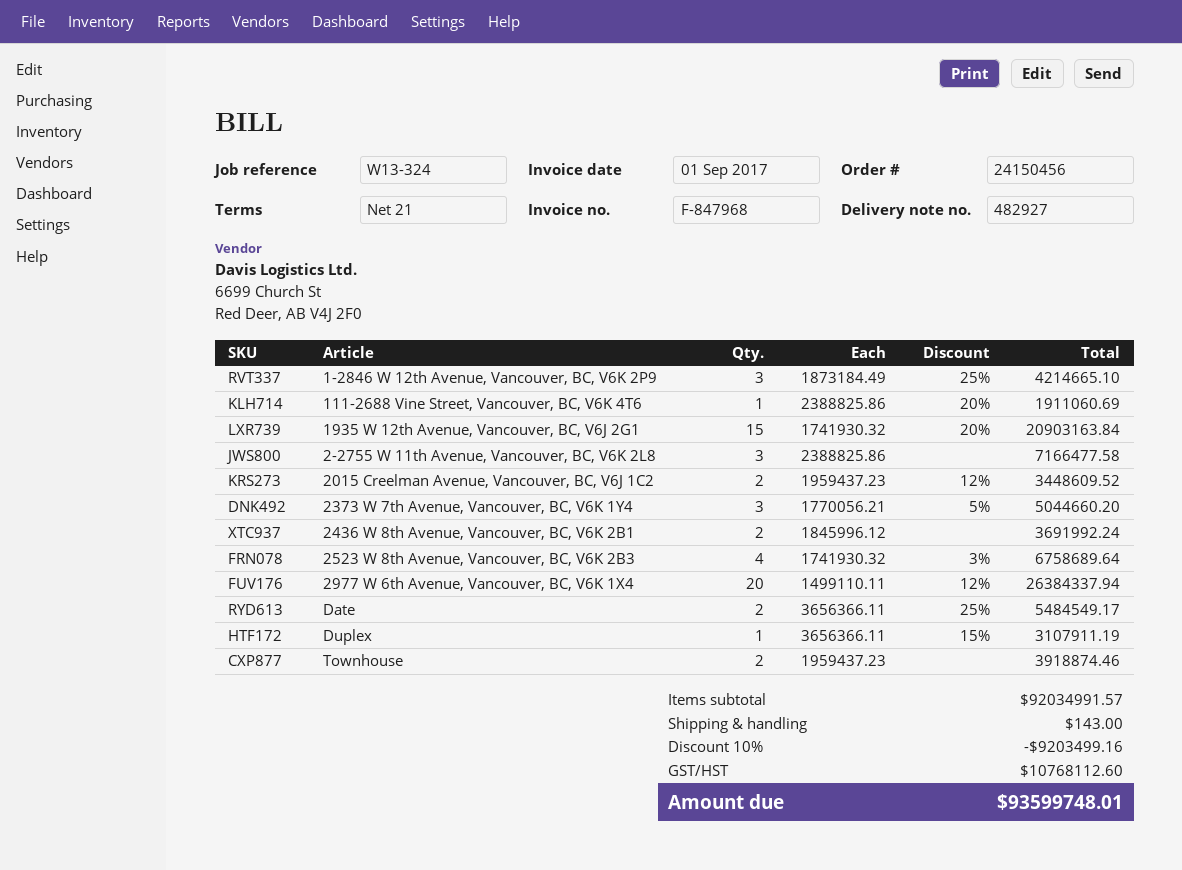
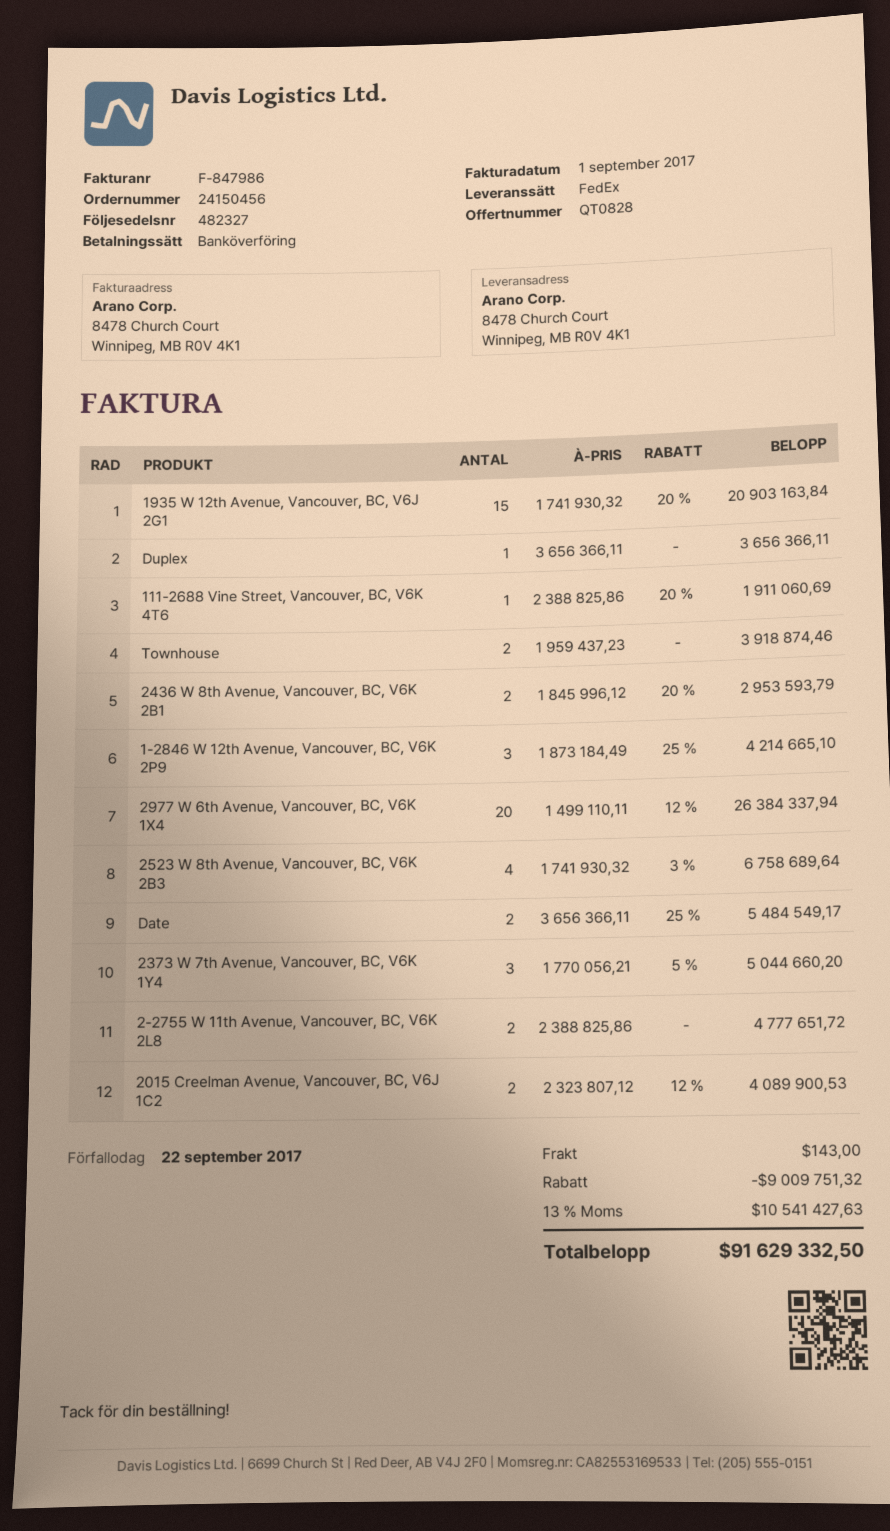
delivery note number: 482927 -> 482327
invoice number: F-847968 -> F-847986
2-2755 W 11th Avenue, Vancouver, BC, V6K 2L8: 3 x 2388825.86 = 7166477.58 -> 2 x 2388825.86 = 4777651.72
2015 Creelman Avenue, Vancouver, BC, V6J 1C2: 2 x 1959437.23 - 12% = 3448609.52 -> 2 x 2323807.12 - 12% = 4089900.53
2436 W 8th Avenue, Vancouver, BC, V6K 2B1: 2 x 1845996.12 = 3691992.24 -> 2 x 1845996.12 - 20% = 2953593.79
Duplex: 1 x 3656366.11 - 15% = 3107911.19 -> 1 x 3656366.11 = 3656366.11
discount: 9203499.16 -> 9009751.32
tax: 10768112.60 -> 10541427.63
total: 93599748.01 -> 91629332.50

